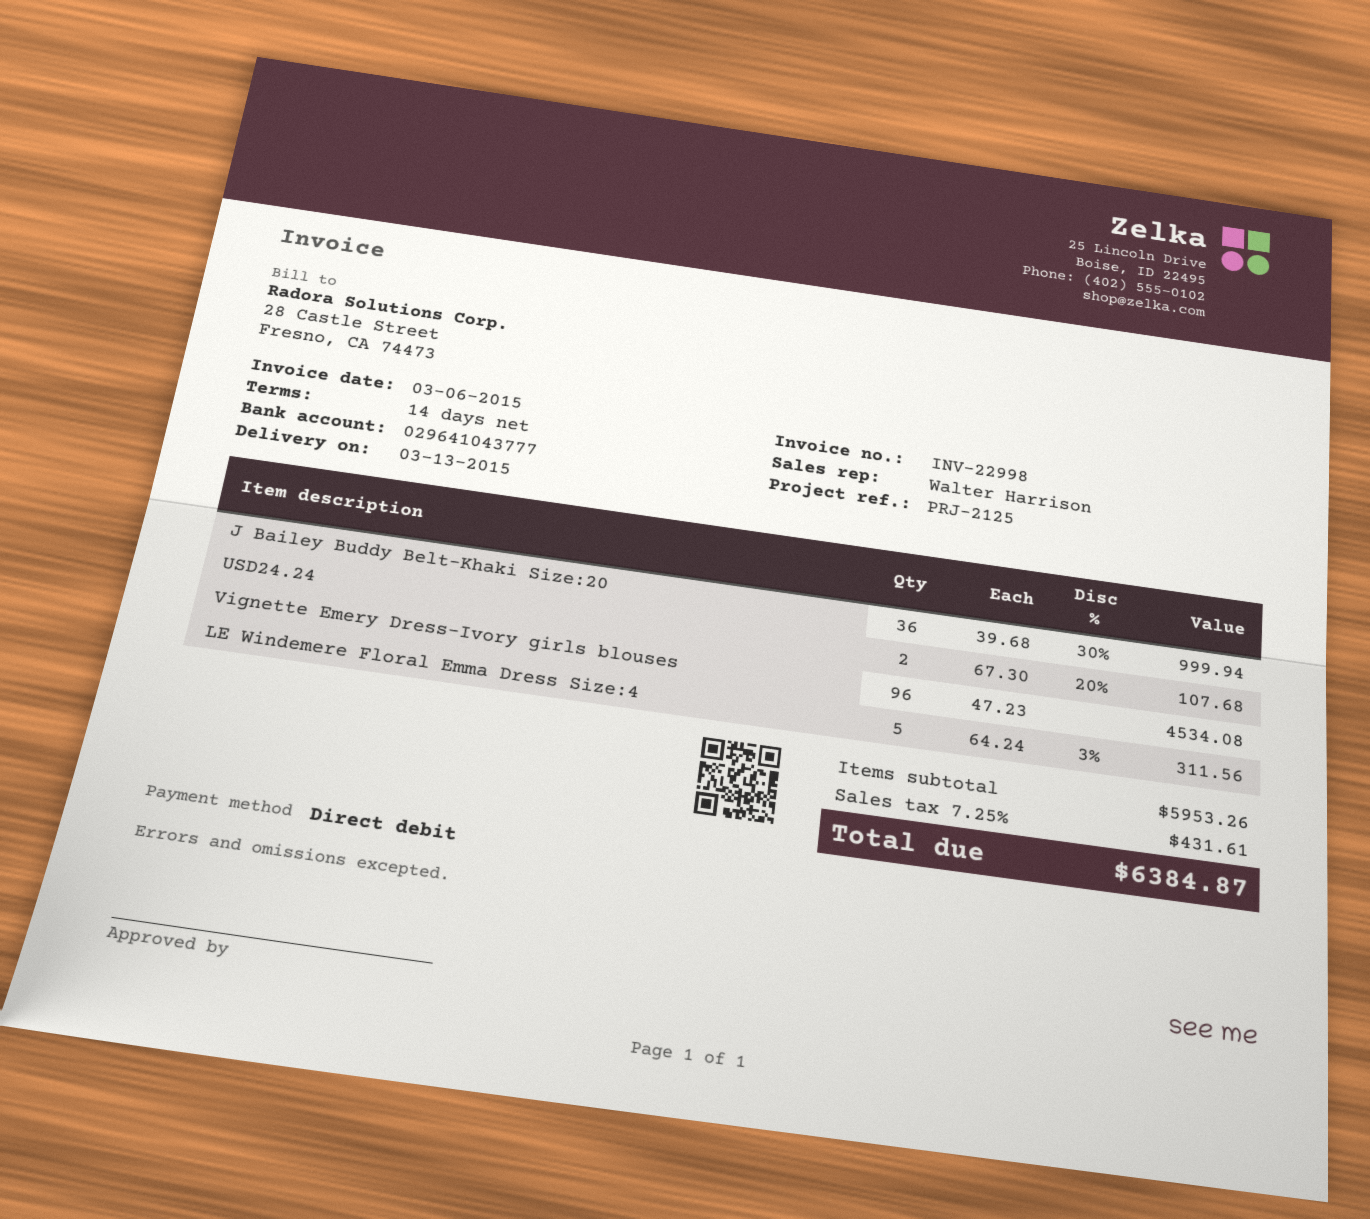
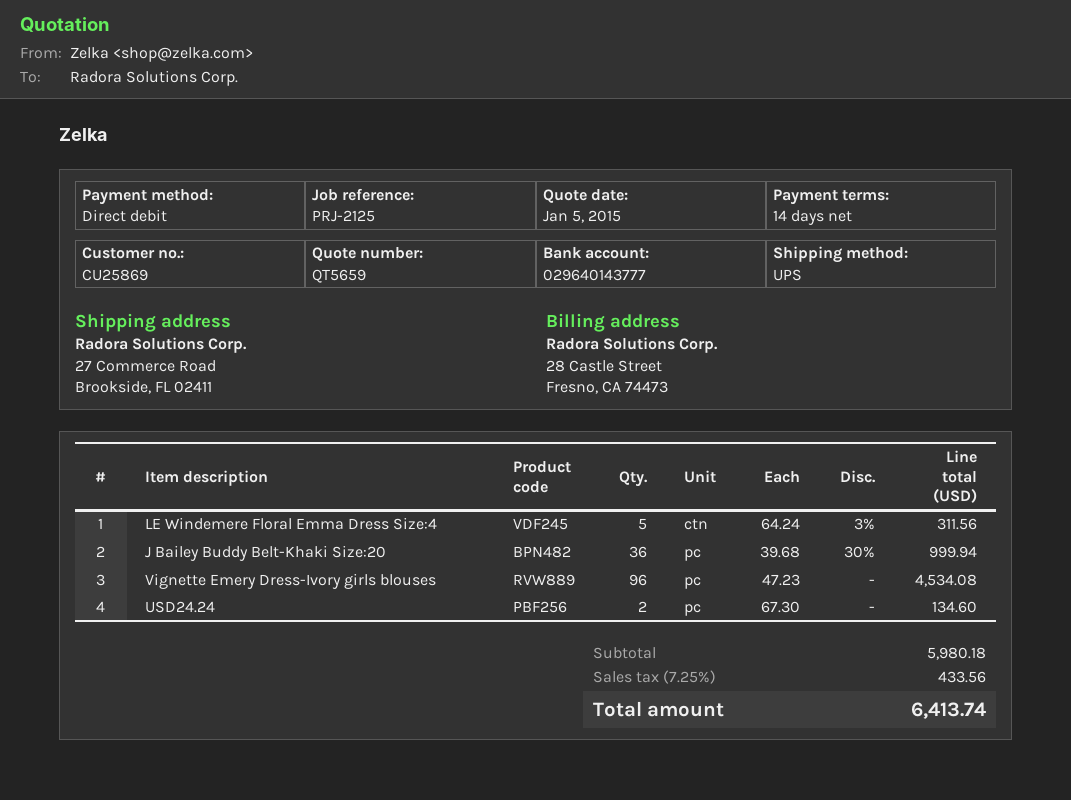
bank account: 029641043777 -> 029640143777
USD24.24: 2 x 67.30 - 20% = 107.68 -> 2 x 67.30 = 134.60
subtotal: 5953.26 -> 5980.18
tax: 7.25% = 431.61 -> 7.25% = 433.56
total: 6384.87 -> 6413.74

